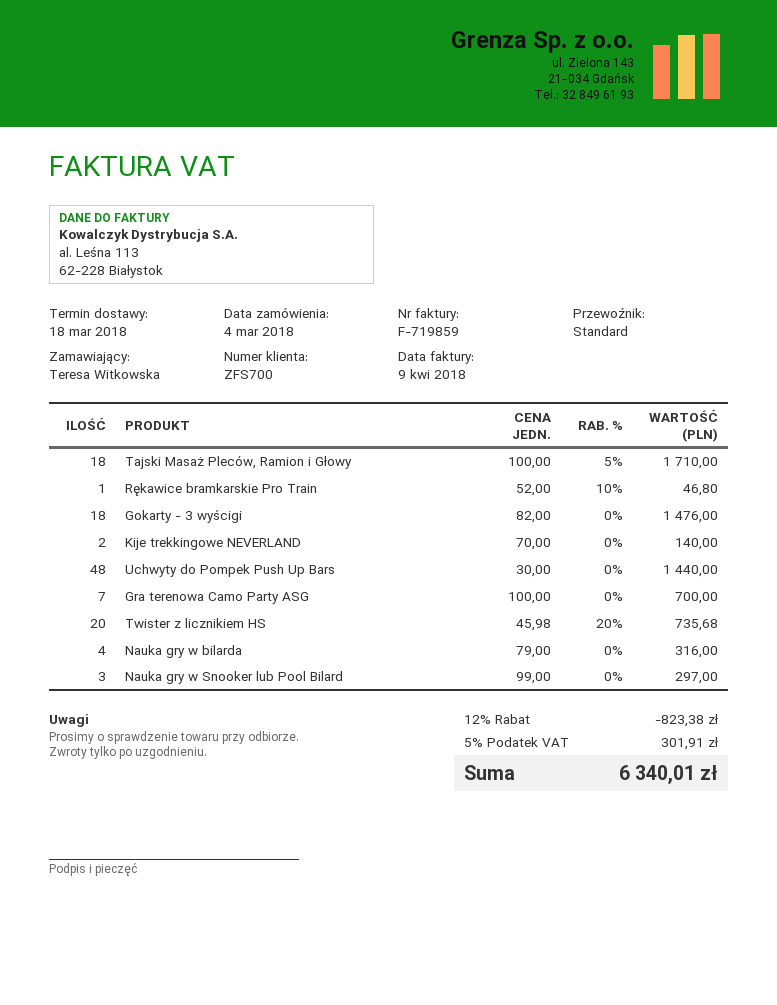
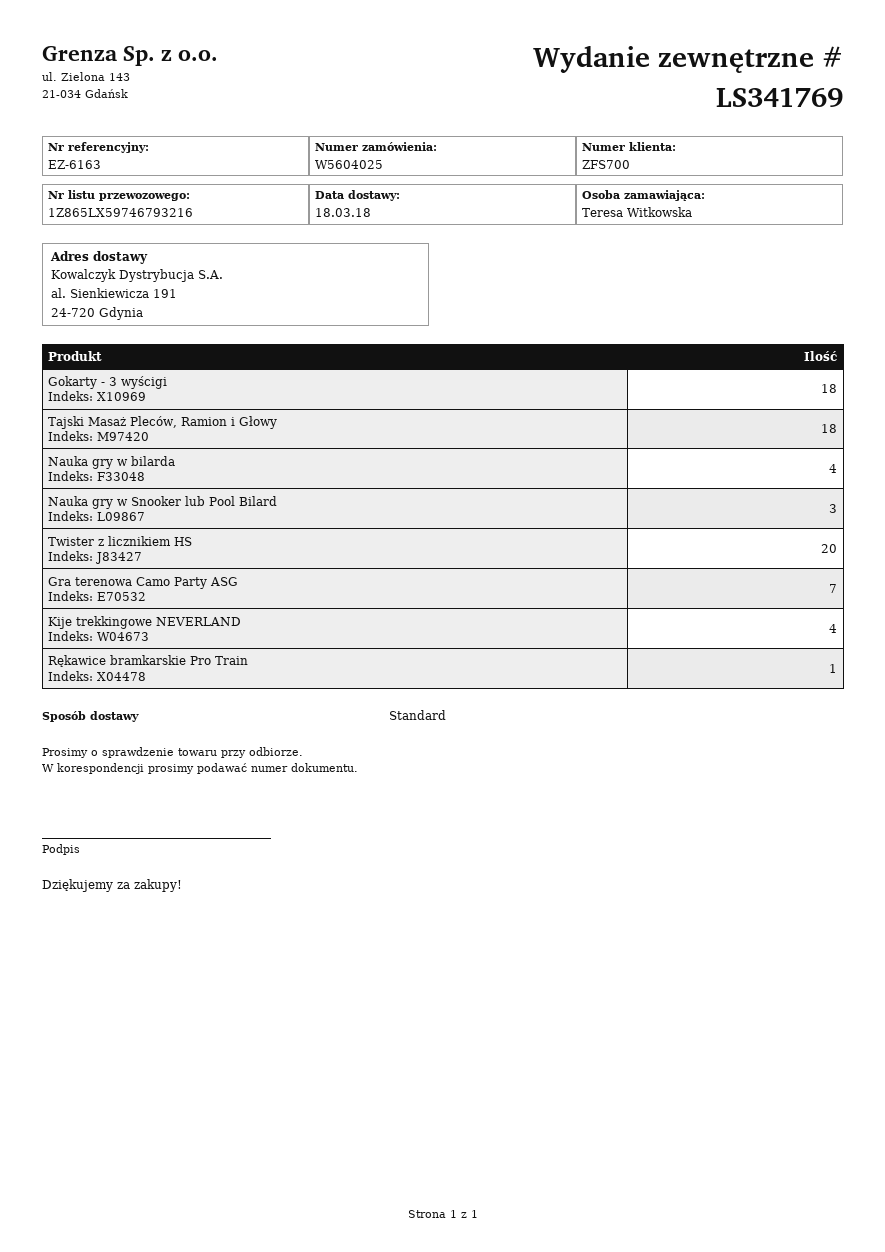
Kije trekkingowe NEVERLAND: 2 -> 4
Uchwyty do Pompek Push Up Bars: 48 -> none

